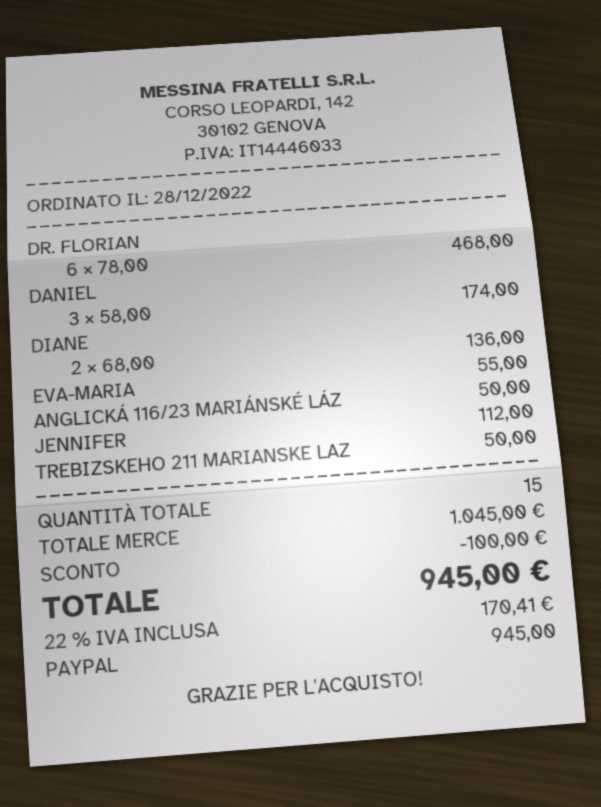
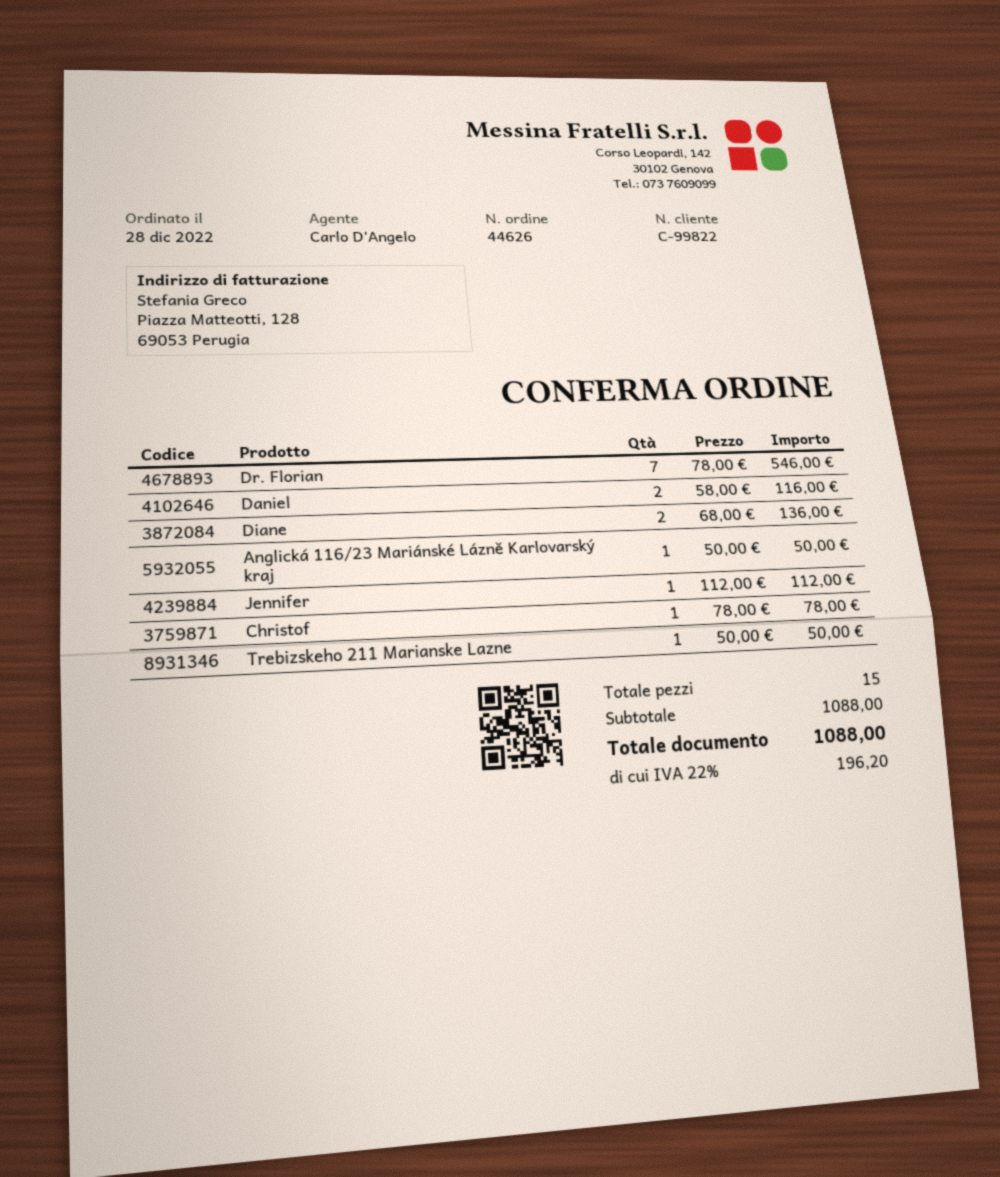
DR. FLORIAN: 6 x 78.00 = 468.00 -> 7 x 78.00 = 546.00
DANIEL: 3 x 58.00 = 174.00 -> 2 x 58.00 = 116.00
EVA-MARIA: 1 x 55.00 = 55.00 -> none
Christof: none -> 1 x 78.00 = 78.00
subtotal: 1045.00 -> 1088.00
discount: 100.00 -> none
tax: 22% = 170.41 -> 22% = 196.20
total: 945.00 -> 1088.00

